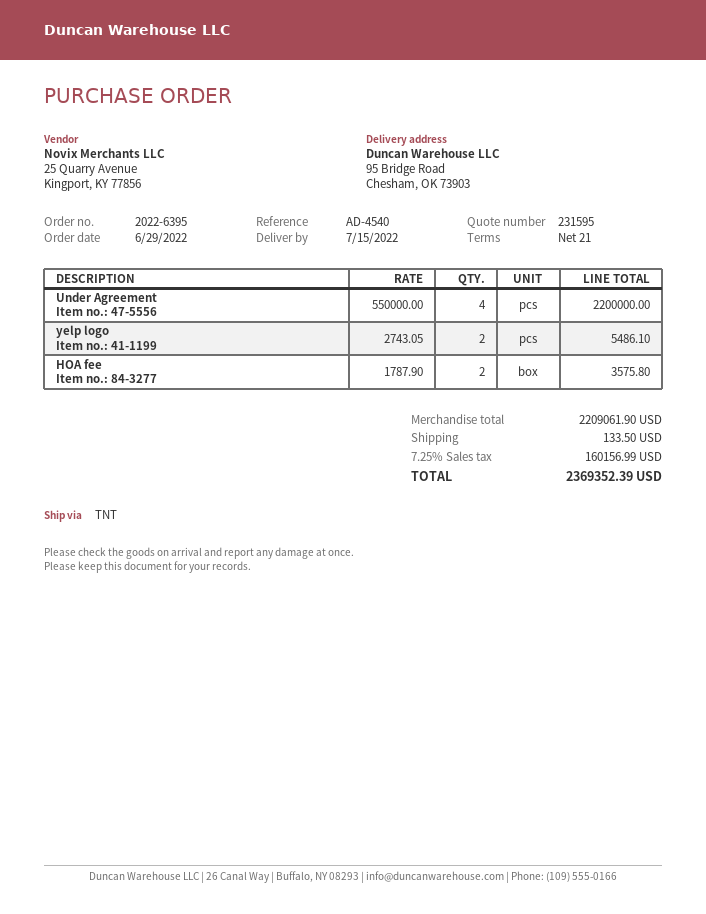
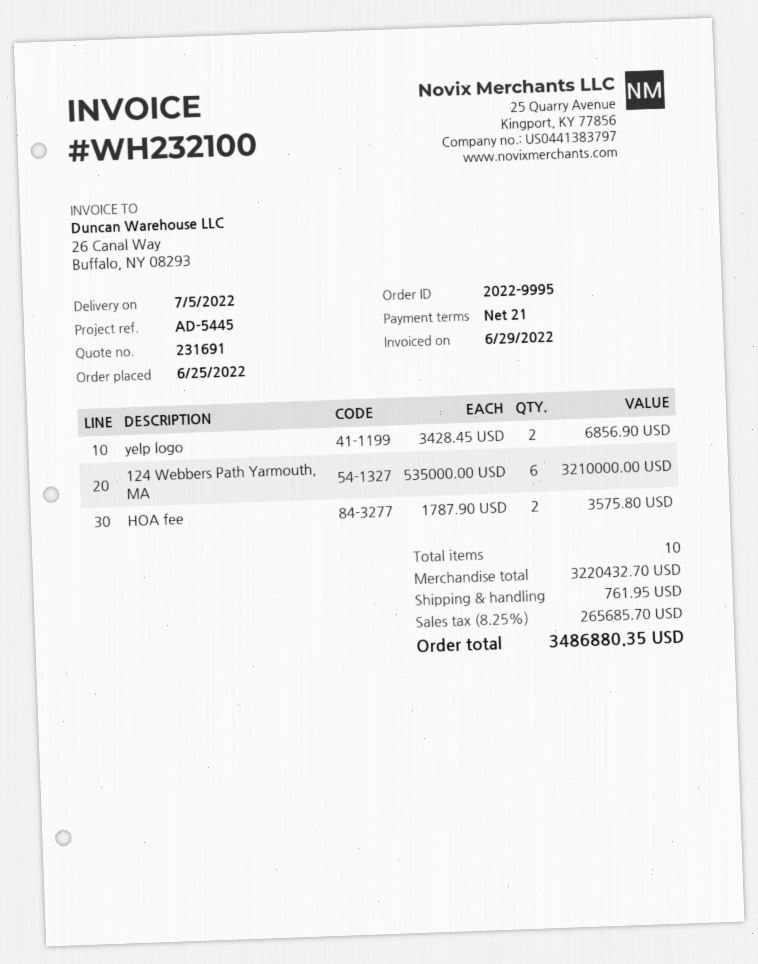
quote number: 231595 -> 231691
order number: 2022-6395 -> 2022-9995
order date: 2022-06-29 -> 2022-06-25
delivery date: 2022-07-15 -> 2022-07-05
reference: AD-4540 -> AD-5445
Under Agreement: 4 x 550000.00 = 2200000.00 -> none
yelp logo: 2 x 2743.05 = 5486.10 -> 2 x 3428.45 = 6856.90
124 Webbers Path Yarmouth, MA: none -> 6 x 535000.00 = 3210000.00
subtotal: 2209061.90 -> 3220432.70
shipping: 133.50 -> 761.95
tax: 7.25% = 160156.99 -> 8.25% = 265685.70
total: 2369352.39 -> 3486880.35

